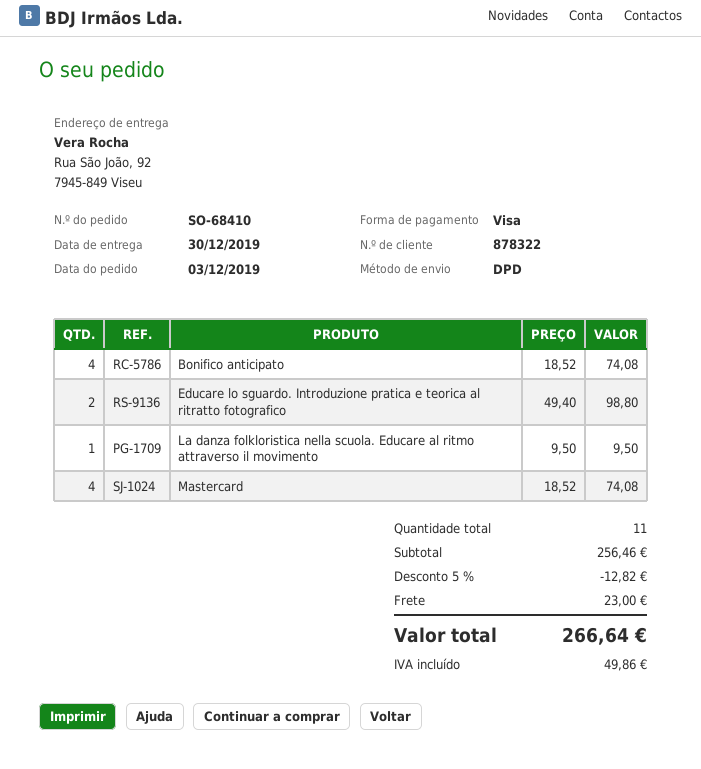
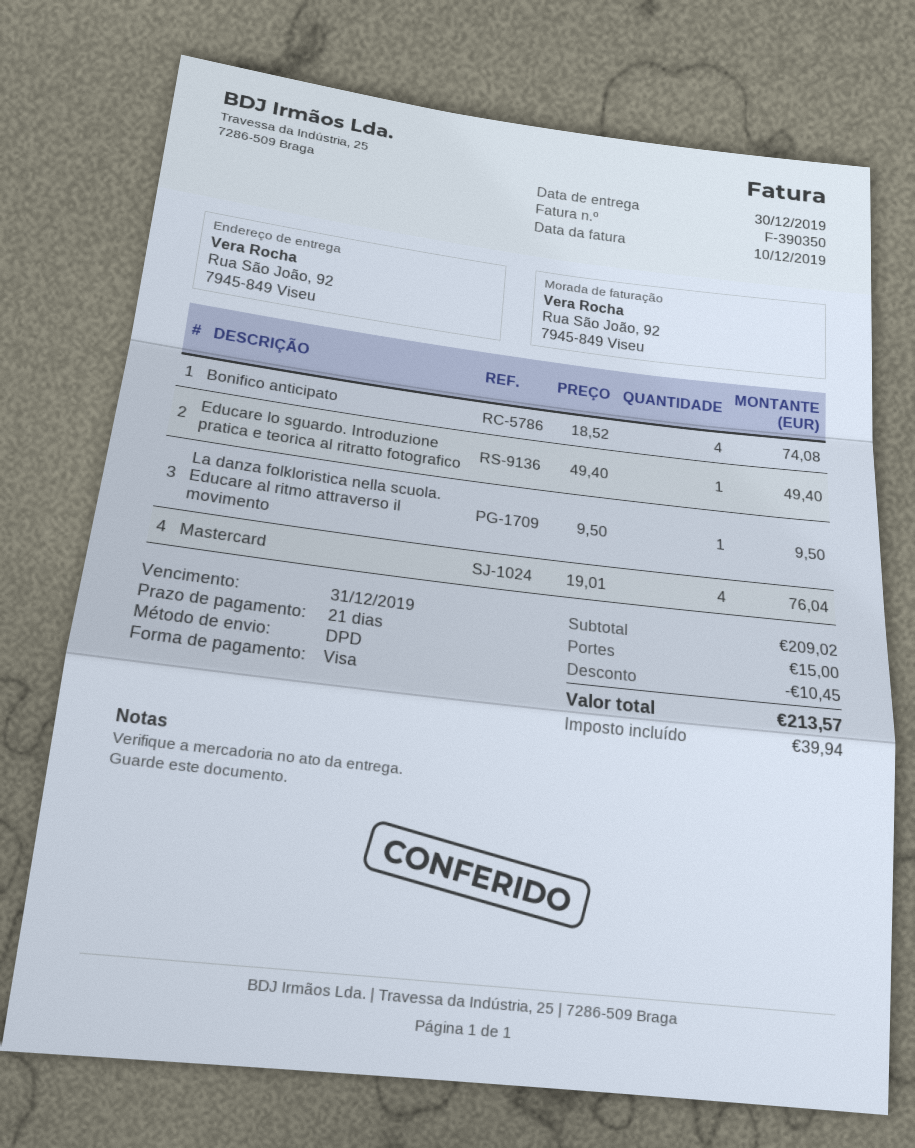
Educare lo sguardo. Introduzione pratica e teorica al ritratto fotografico: 2 x 49.40 = 98.80 -> 1 x 49.40 = 49.40
Mastercard: 4 x 18.52 = 74.08 -> 4 x 19.01 = 76.04
subtotal: 256.46 -> 209.02
discount: 12.82 -> 10.45
shipping: 23.00 -> 15.00
tax: 49.86 -> 39.94
total: 266.64 -> 213.57

